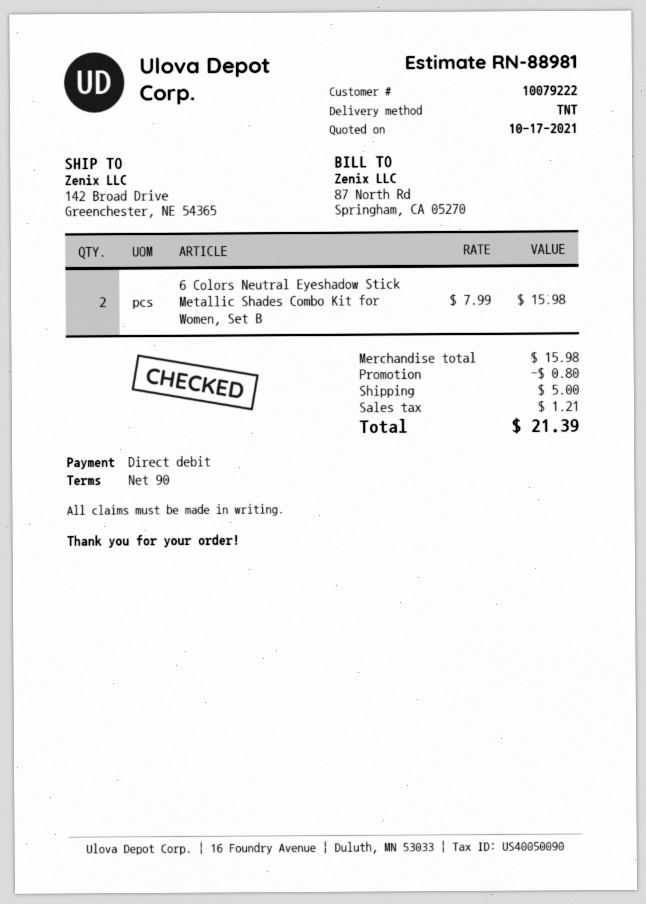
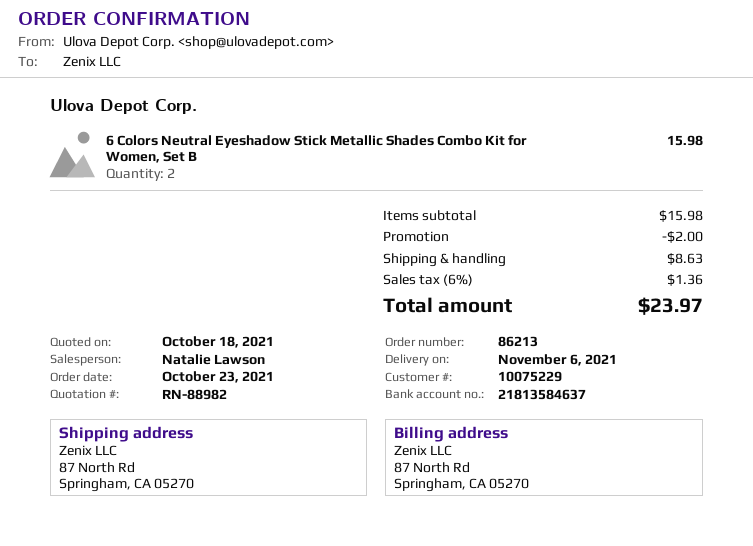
quote number: RN-88981 -> RN-88982
quote date: 2021-10-17 -> 2021-10-18
customer number: 10079222 -> 10075229
ship to: 142 Broad Drive, Greenchester, NE 54365 -> 87 North Rd, Springham, CA 05270
discount: 0.80 -> 2.00
shipping: 5.00 -> 8.63
tax: 1.21 -> 1.36
total: 21.39 -> 23.97

